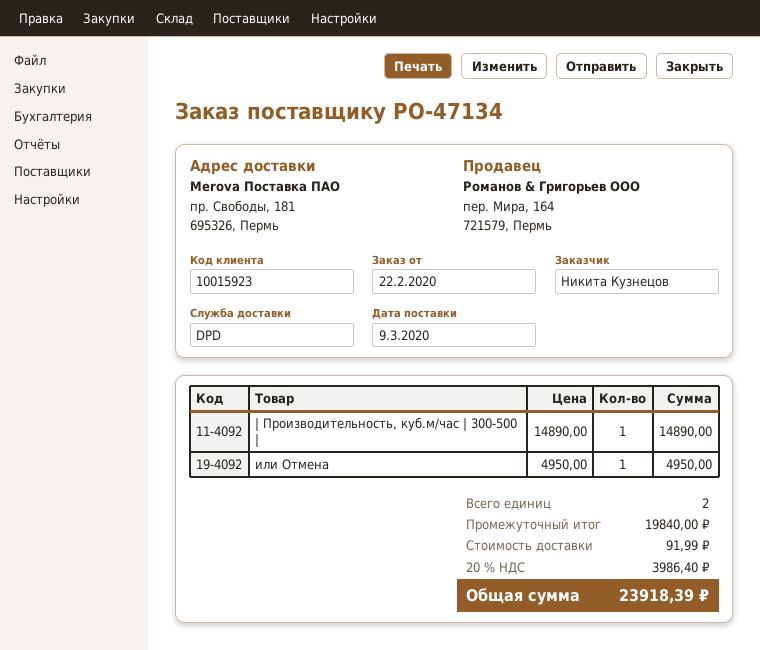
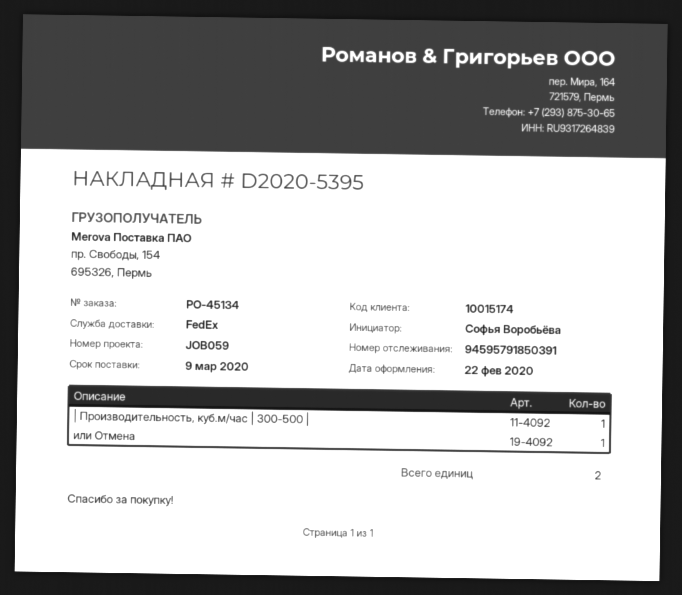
order number: PO-47134 -> PO-45134
customer number: 10015923 -> 10015174
ordered by: Никита Кузнецов -> Софья Воробьёва
shipping method: DPD -> FedEx
ship to: пр. Свободы, 181, 695326, Пермь -> пр. Свободы, 154, 695326, Пермь

